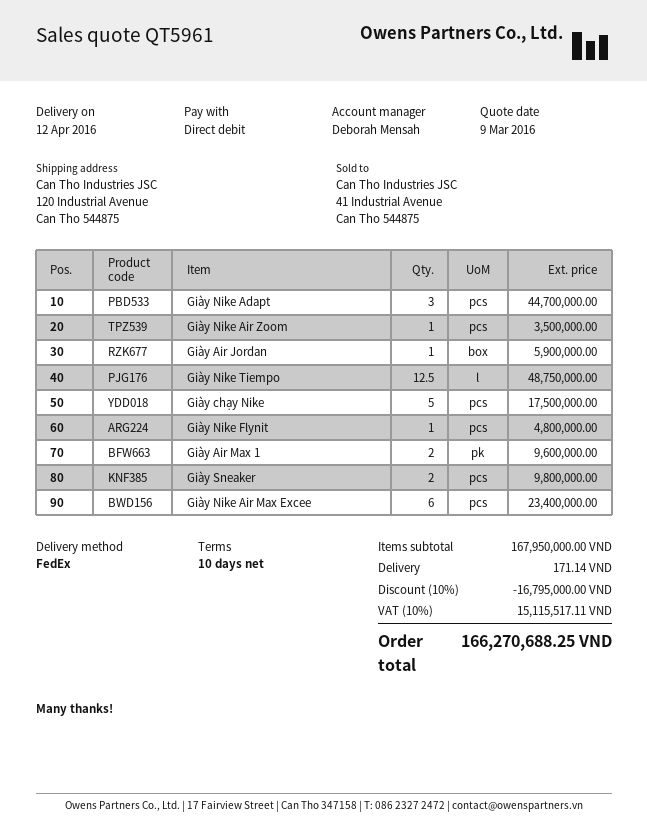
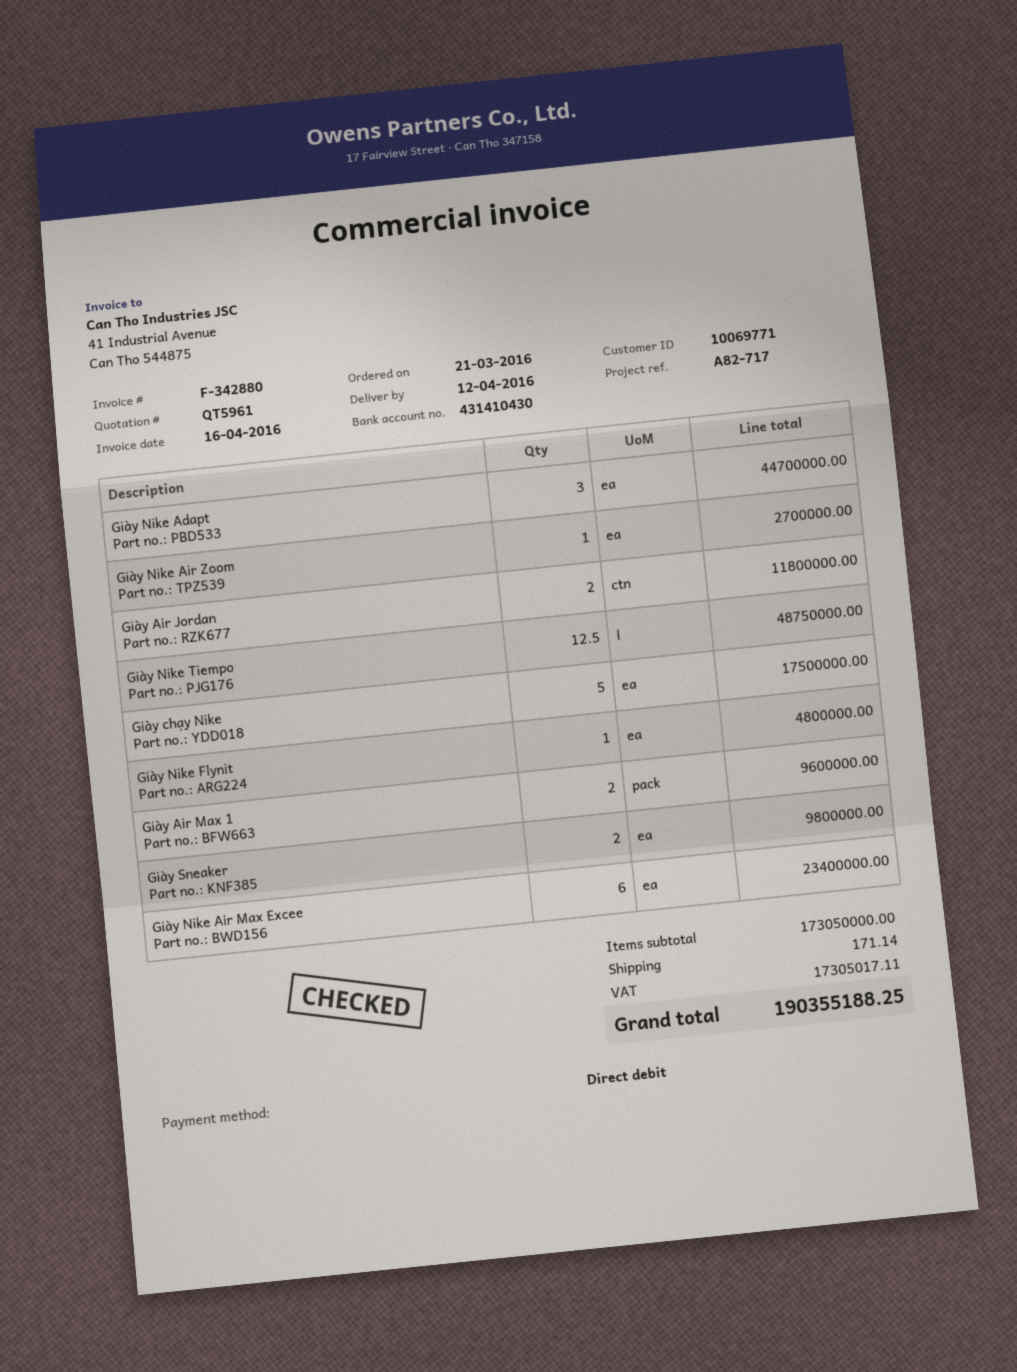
Giày Nike Air Zoom: 1 for 3500000.00 -> 1 for 2700000.00
Giày Air Jordan: 1 for 5900000.00 -> 2 for 11800000.00
subtotal: 167950000.00 -> 173050000.00
discount: 10% = 16795000.00 -> none
tax: 15115517.11 -> 17305017.11
total: 166270688.25 -> 190355188.25

